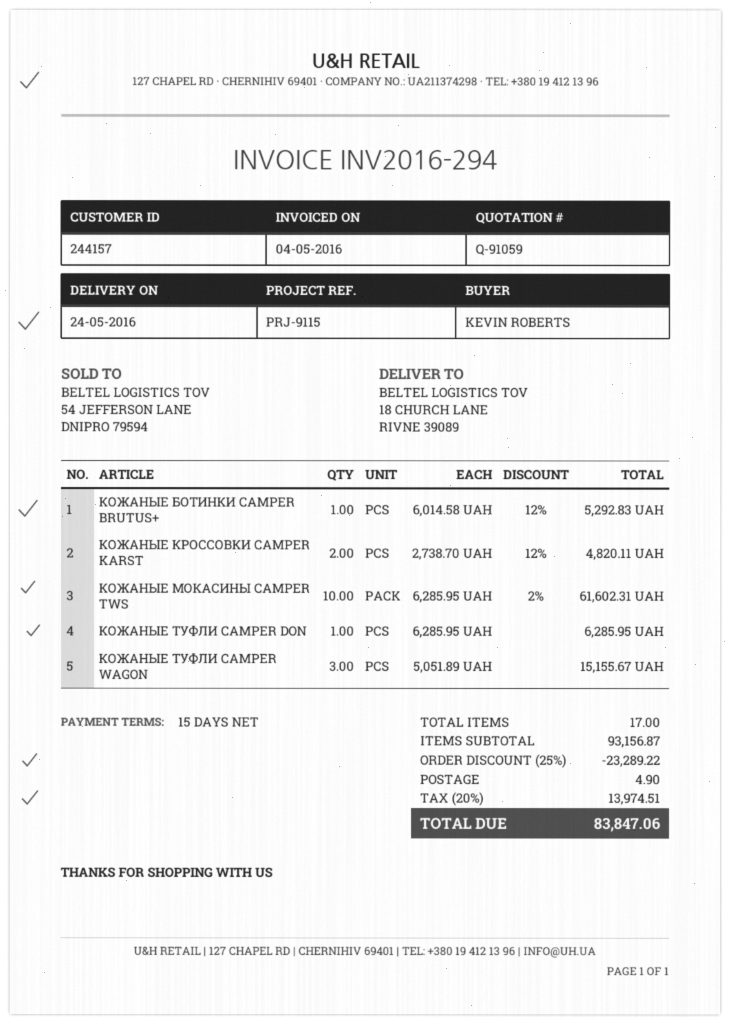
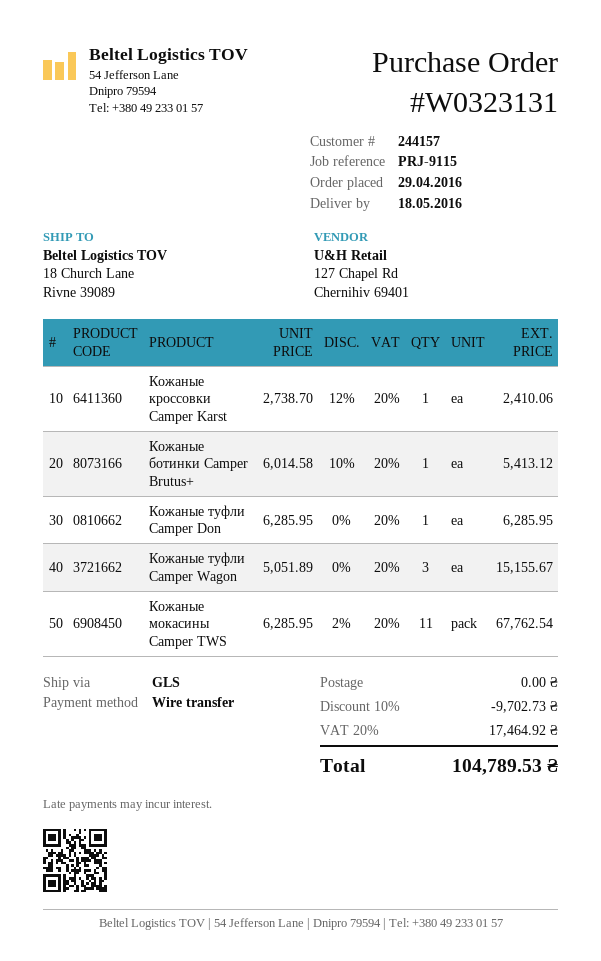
delivery date: 2016-05-24 -> 2016-05-18
КОЖАНЫЕ БОТИНКИ CAMPER BRUTUS+: 1 x 6014.58 - 12% = 5292.83 -> 1 x 6014.58 - 10% = 5413.12
КОЖАНЫЕ КРОССОВКИ CAMPER KARST: 2 x 2738.70 - 12% = 4820.11 -> 1 x 2738.70 - 12% = 2410.06
КОЖАНЫЕ МОКАСИНЫ CAMPER TWS: 10 x 6285.95 - 2% = 61602.31 -> 11 x 6285.95 - 2% = 67762.54
discount: 25% = 23289.22 -> 10% = 9702.73
shipping: 4.90 -> 0.00
tax: 20% = 13974.51 -> 20% = 17464.92
total: 83847.06 -> 104789.53

